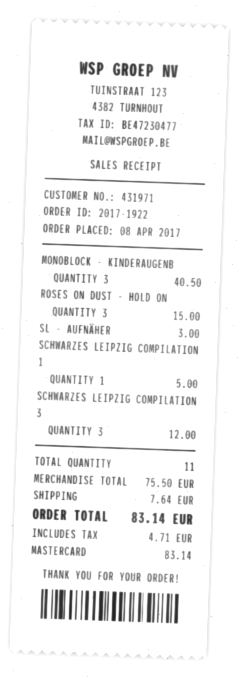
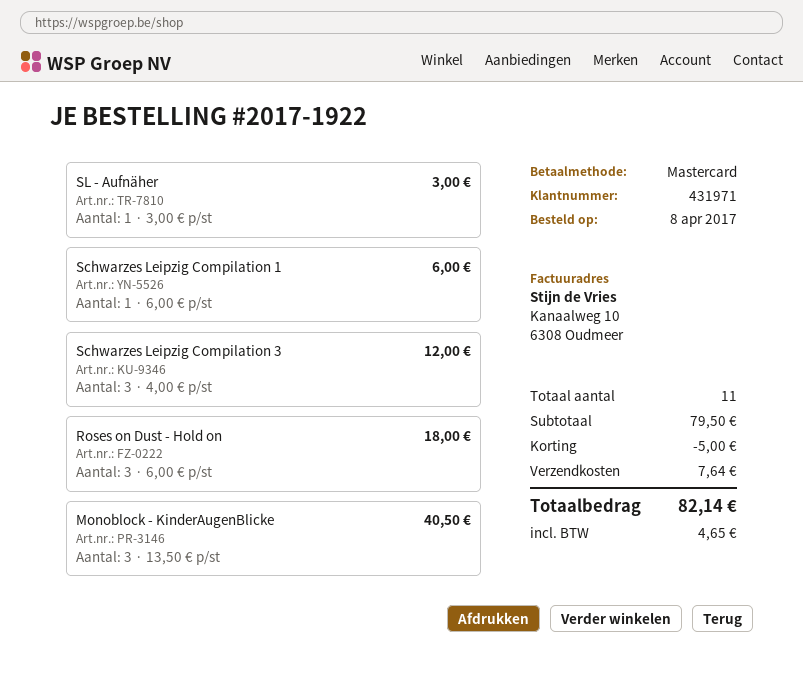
ROSES ON DUST - HOLD ON: 3 for 15.00 -> 3 for 18.00
SCHWARZES LEIPZIG COMPILATION 1: 1 for 5.00 -> 1 for 6.00
subtotal: 75.50 -> 79.50
discount: none -> 5.00
tax: 4.71 -> 4.65
total: 83.14 -> 82.14

